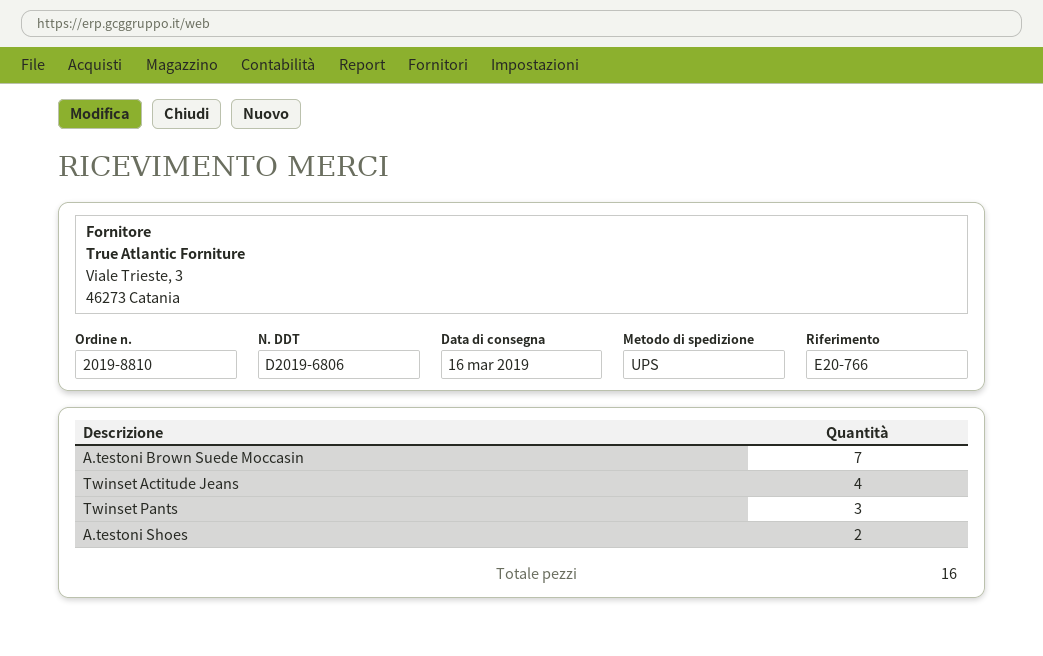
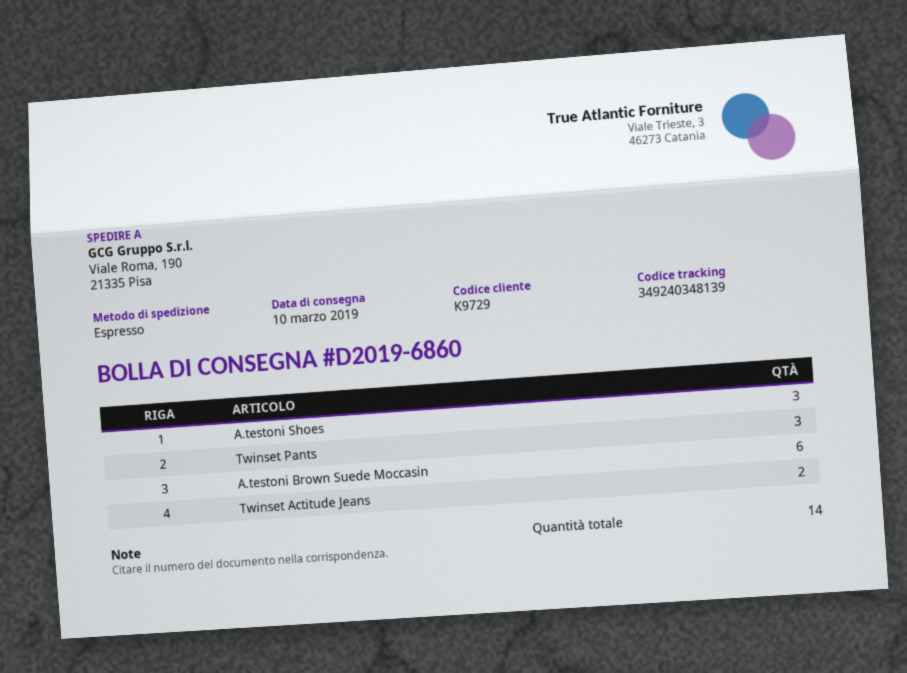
delivery note number: D2019-6806 -> D2019-6860
delivery date: 2019-03-16 -> 2019-03-10
shipping method: UPS -> express
A.testoni Brown Suede Moccasin: 7 -> 6
Twinset Actitude Jeans: 4 -> 2
A.testoni Shoes: 2 -> 3
total quantity: 16 -> 14

